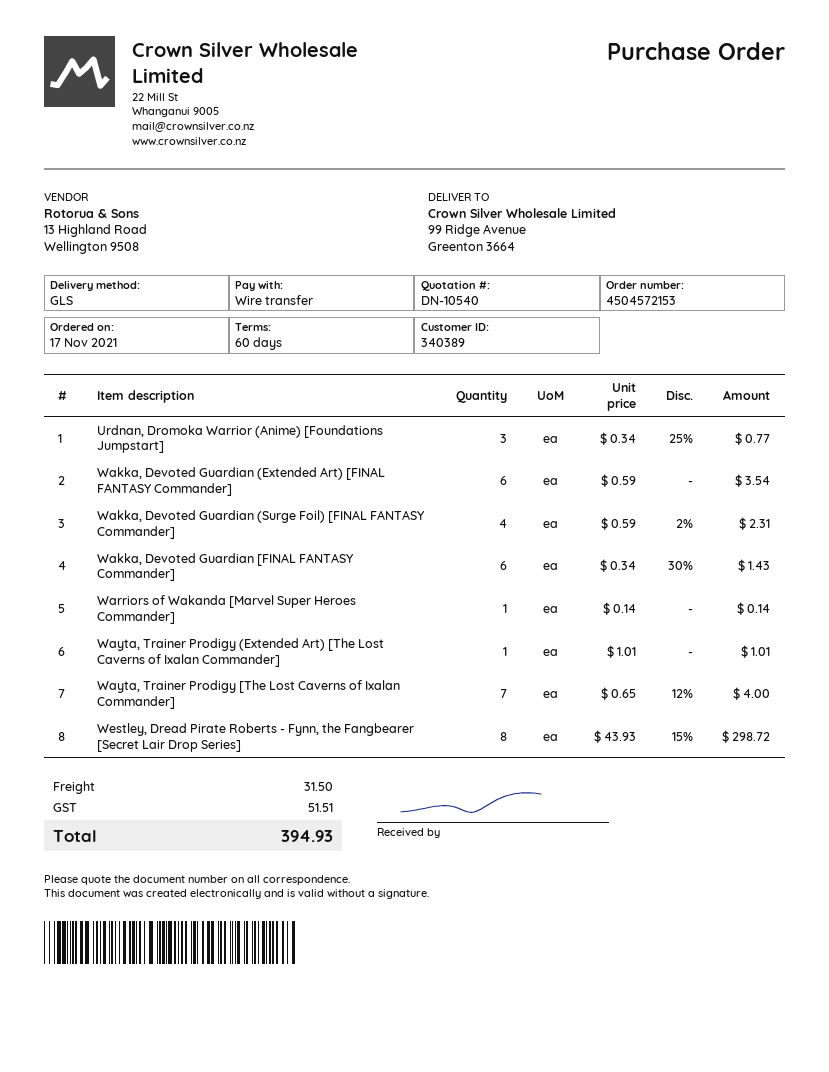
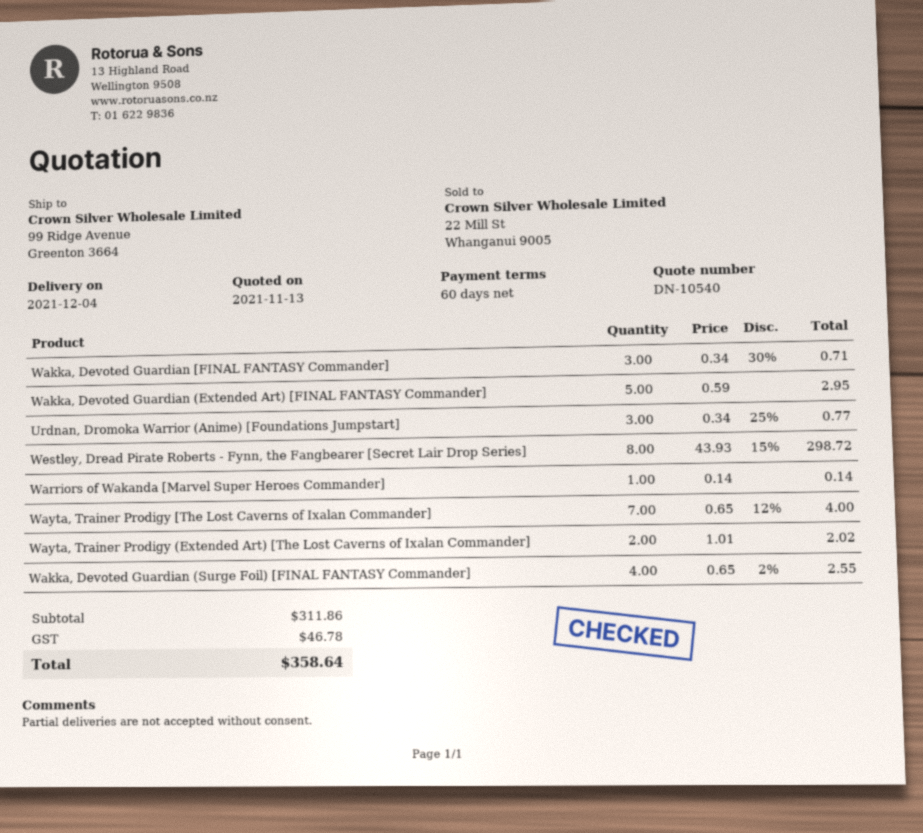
Wakka, Devoted Guardian (Extended Art) [FINAL FANTASY Commander]: 6 x 0.59 = 3.54 -> 5 x 0.59 = 2.95
Wakka, Devoted Guardian (Surge Foil) [FINAL FANTASY Commander]: 4 x 0.59 - 2% = 2.31 -> 4 x 0.65 - 2% = 2.55
Wakka, Devoted Guardian [FINAL FANTASY Commander]: 6 x 0.34 - 30% = 1.43 -> 3 x 0.34 - 30% = 0.71
Wayta, Trainer Prodigy (Extended Art) [The Lost Caverns of Ixalan Commander]: 1 x 1.01 = 1.01 -> 2 x 1.01 = 2.02
shipping: 31.50 -> none
tax: 51.51 -> 46.78
total: 394.93 -> 358.64

